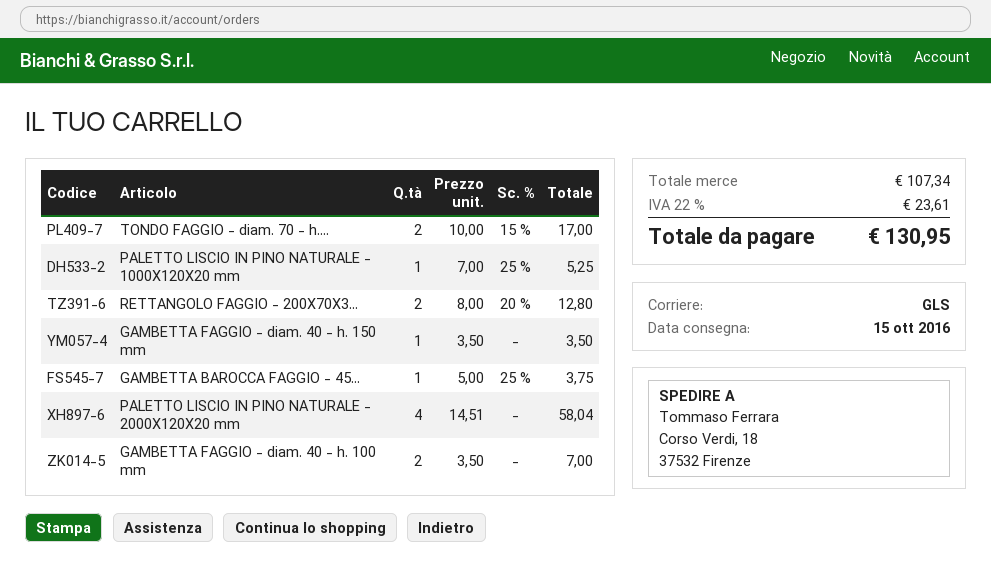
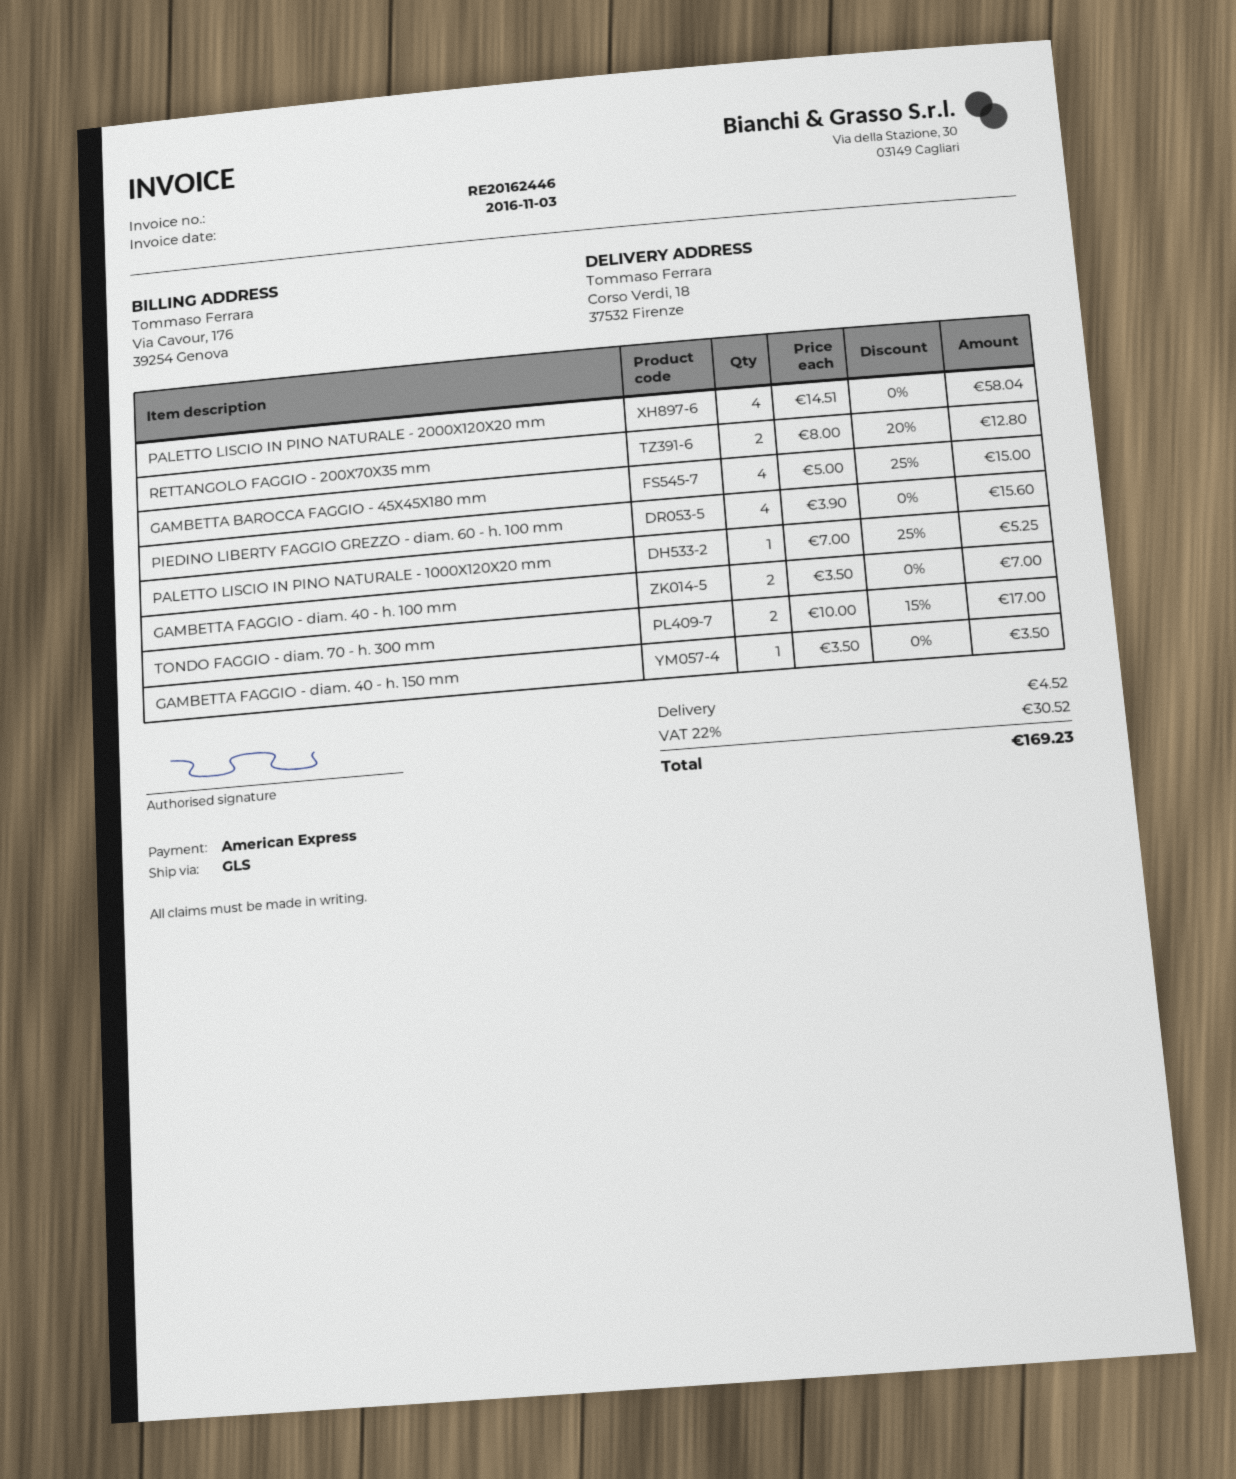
GAMBETTA BAROCCA FAGGIO - 45...: 1 x 5.00 - 25% = 3.75 -> 4 x 5.00 - 25% = 15.00
PIEDINO LIBERTY FAGGIO GREZZO - diam. 60 - h. 100 mm: none -> 4 x 3.90 = 15.60
shipping: none -> 4.52
tax: 22% = 23.61 -> 22% = 30.52
total: 130.95 -> 169.23

